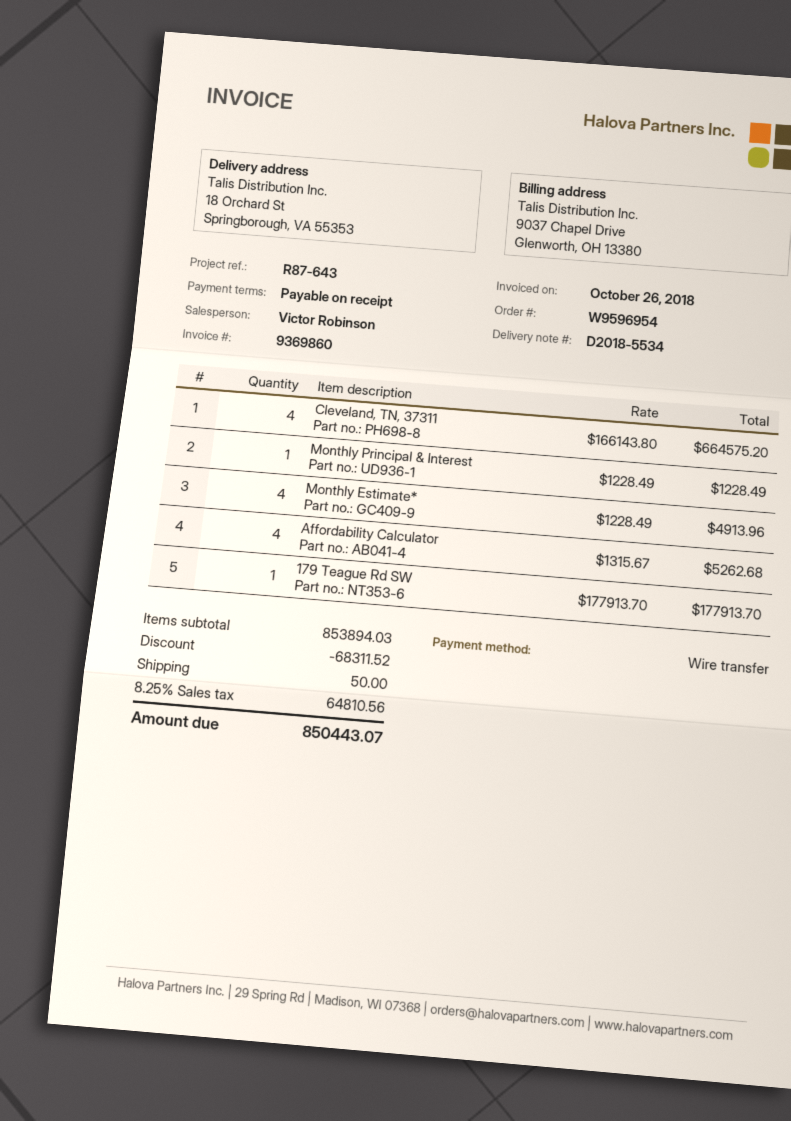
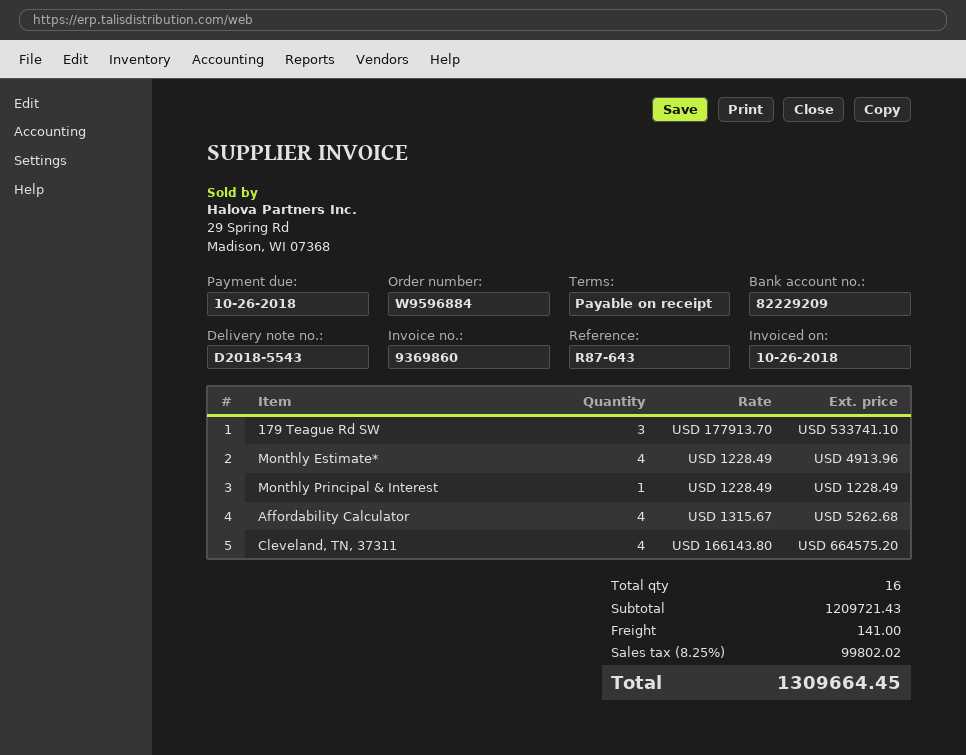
order number: W9596954 -> W9596884
delivery note number: D2018-5534 -> D2018-5543
179 Teague Rd SW: 1 x 177913.70 = 177913.70 -> 3 x 177913.70 = 533741.10
subtotal: 853894.03 -> 1209721.43
discount: 68311.52 -> none
shipping: 50.00 -> 141.00
tax: 8.25% = 64810.56 -> 8.25% = 99802.02
total: 850443.07 -> 1309664.45

